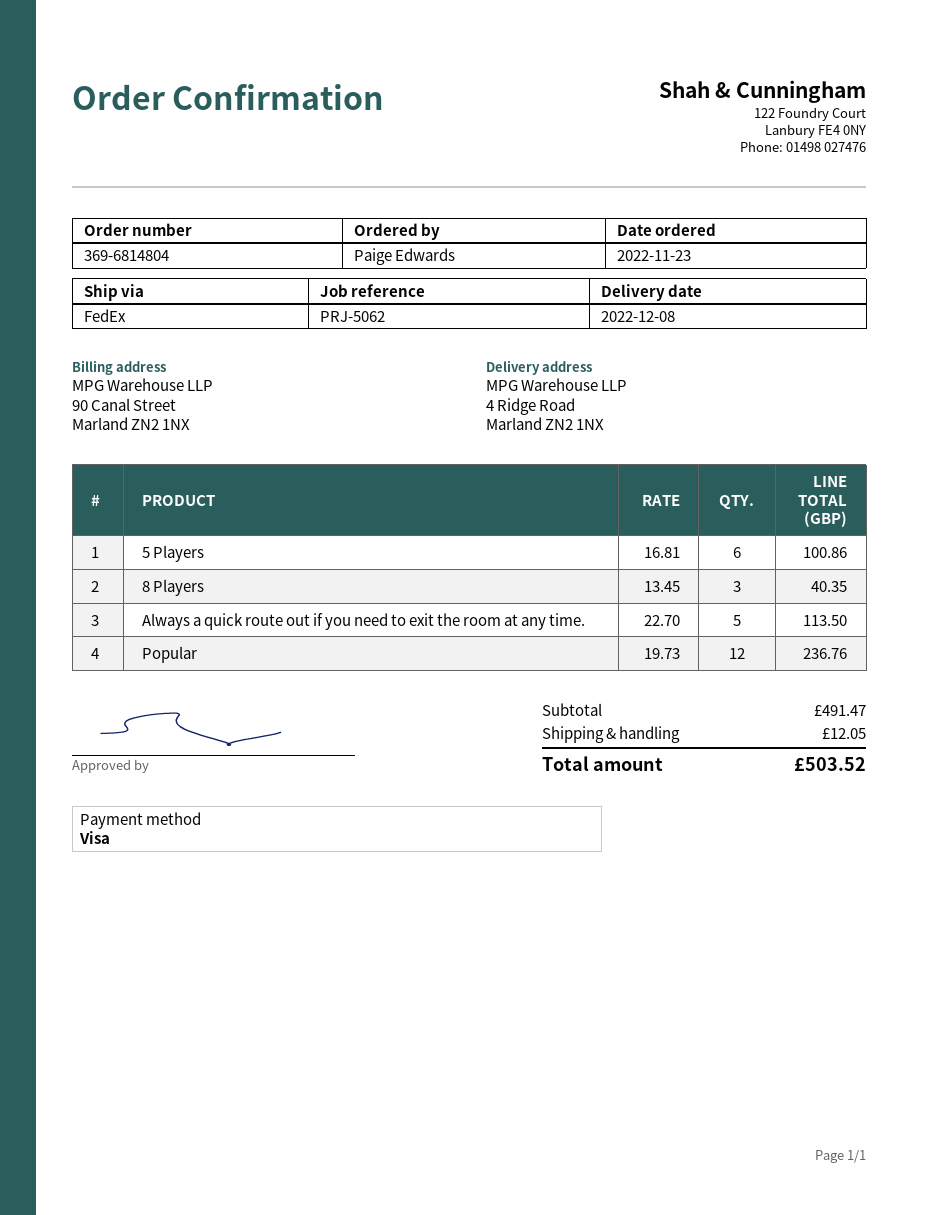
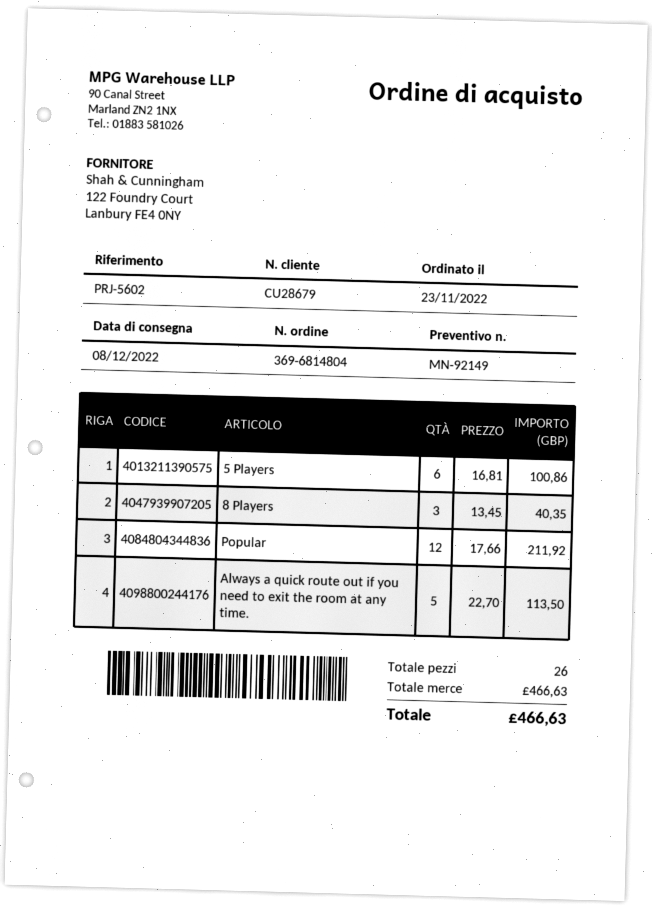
reference: PRJ-5062 -> PRJ-5602
Popular: 12 x 19.73 = 236.76 -> 12 x 17.66 = 211.92
subtotal: 491.47 -> 466.63
shipping: 12.05 -> none
total: 503.52 -> 466.63

